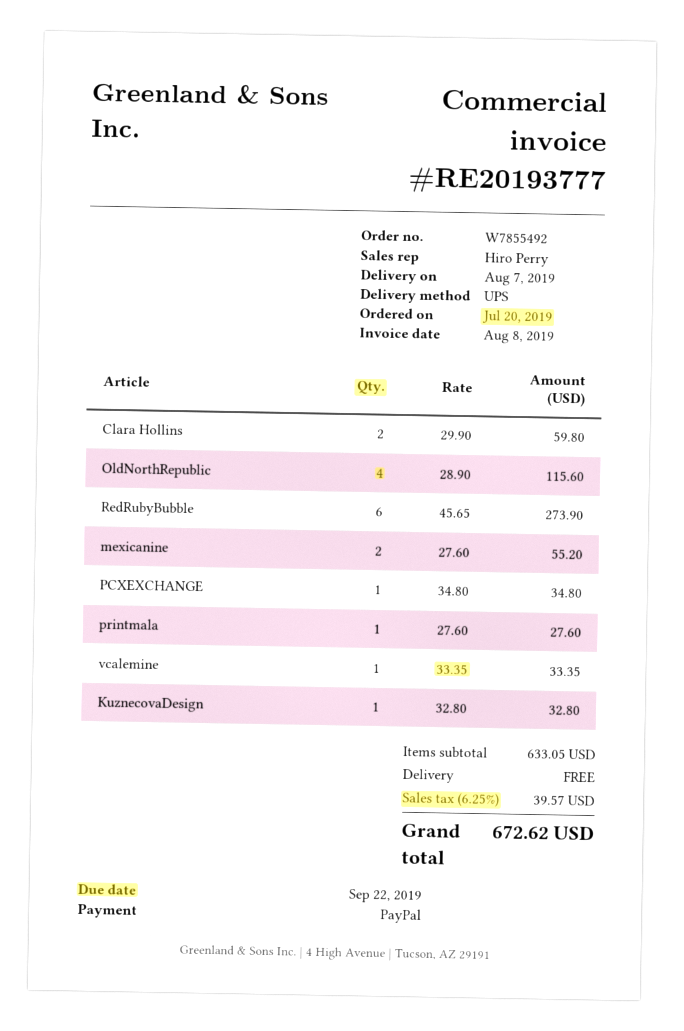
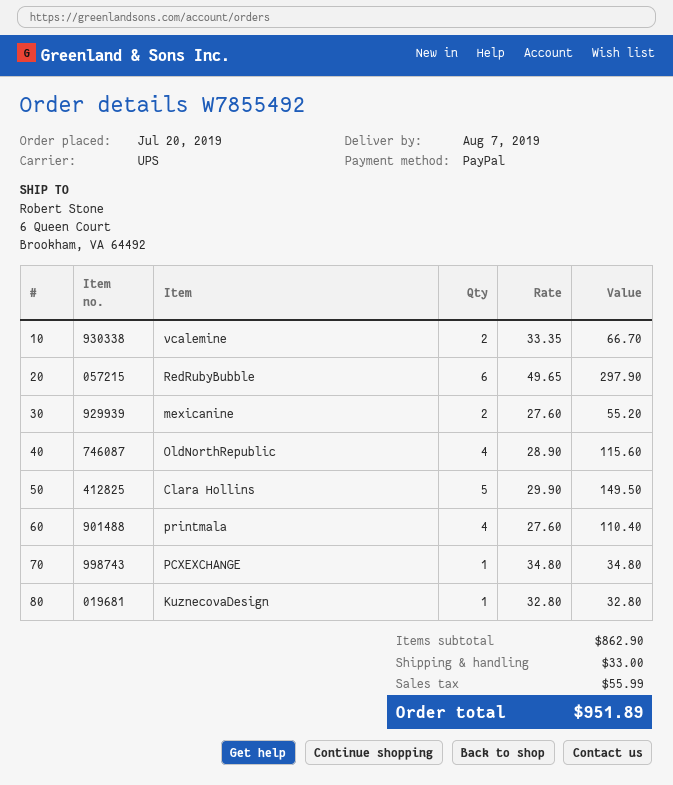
Clara Hollins: 2 x 29.90 = 59.80 -> 5 x 29.90 = 149.50
RedRubyBubble: 6 x 45.65 = 273.90 -> 6 x 49.65 = 297.90
printmala: 1 x 27.60 = 27.60 -> 4 x 27.60 = 110.40
vcalemine: 1 x 33.35 = 33.35 -> 2 x 33.35 = 66.70
subtotal: 633.05 -> 862.90
shipping: 0.00 -> 33.00
tax: 39.57 -> 55.99
total: 672.62 -> 951.89

